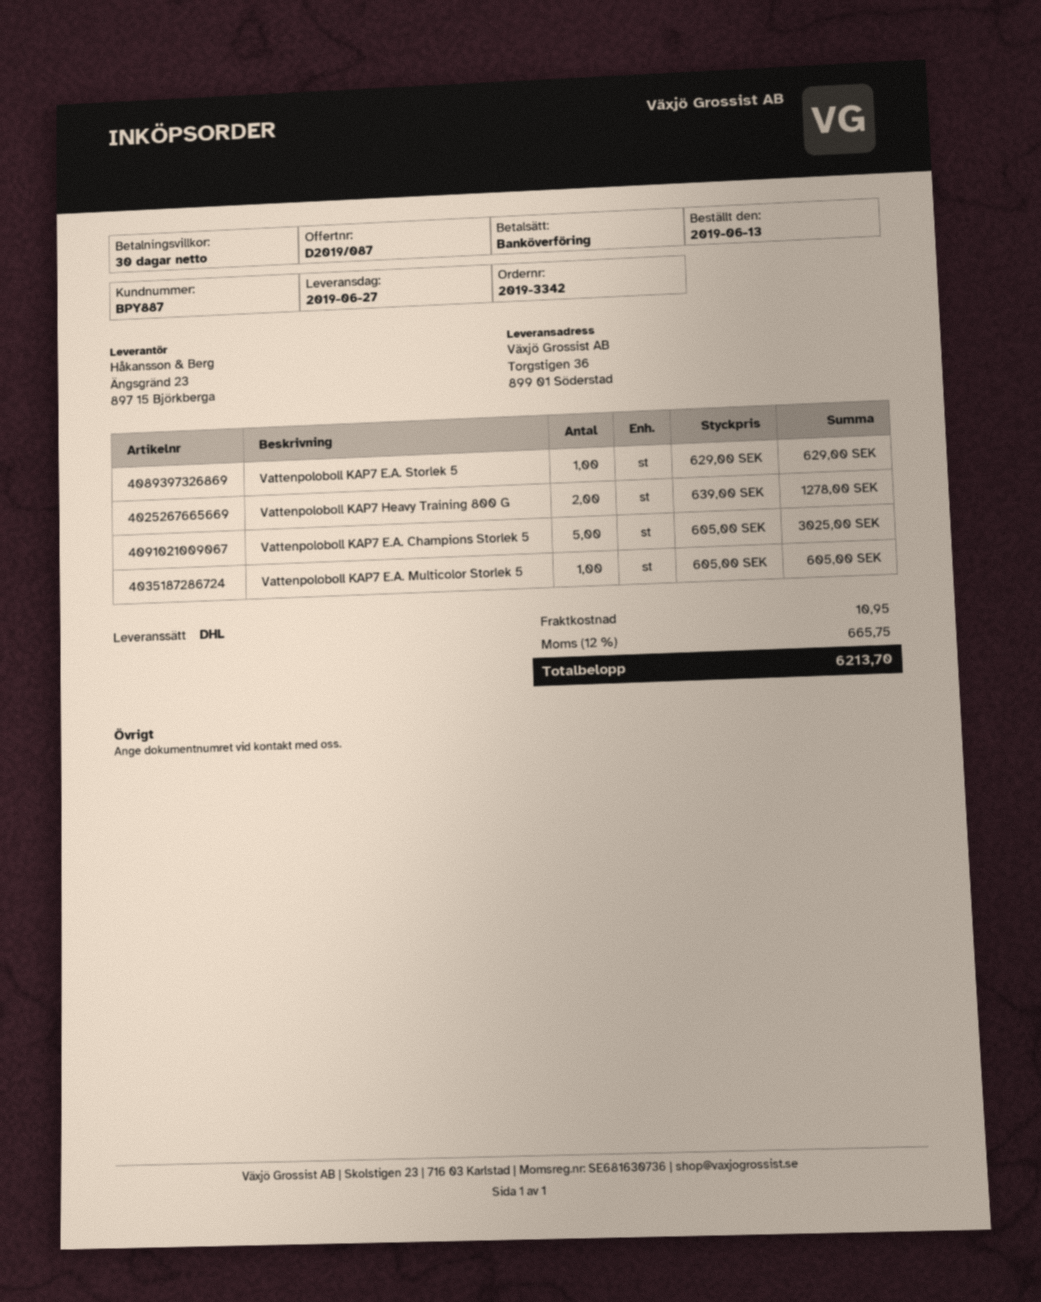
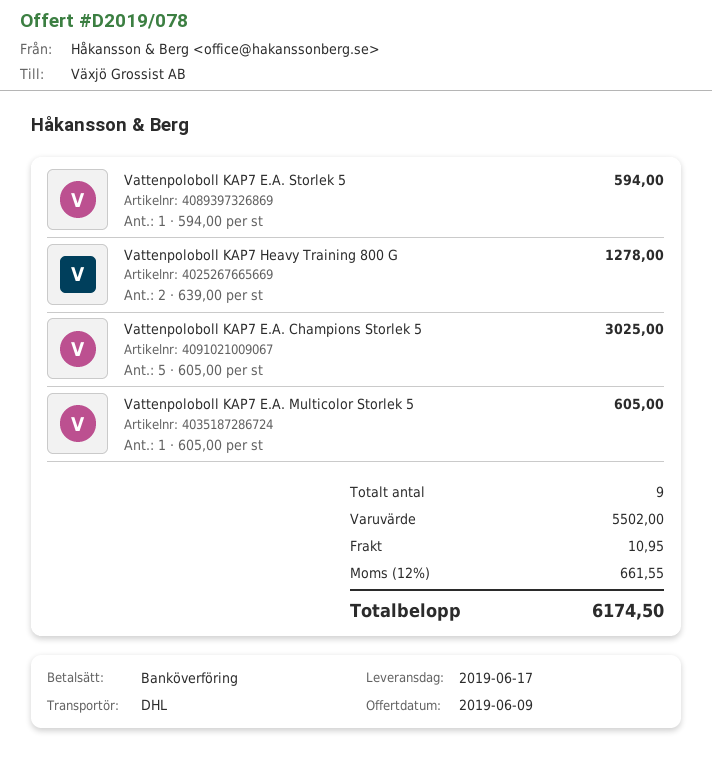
quote number: D2019/087 -> D2019/078
delivery date: 2019-06-27 -> 2019-06-17
Vattenpoloboll KAP7 E.A. Storlek 5: 1 x 629.00 = 629.00 -> 1 x 594.00 = 594.00
tax: 12% = 665.75 -> 12% = 661.55
total: 6213.70 -> 6174.50

